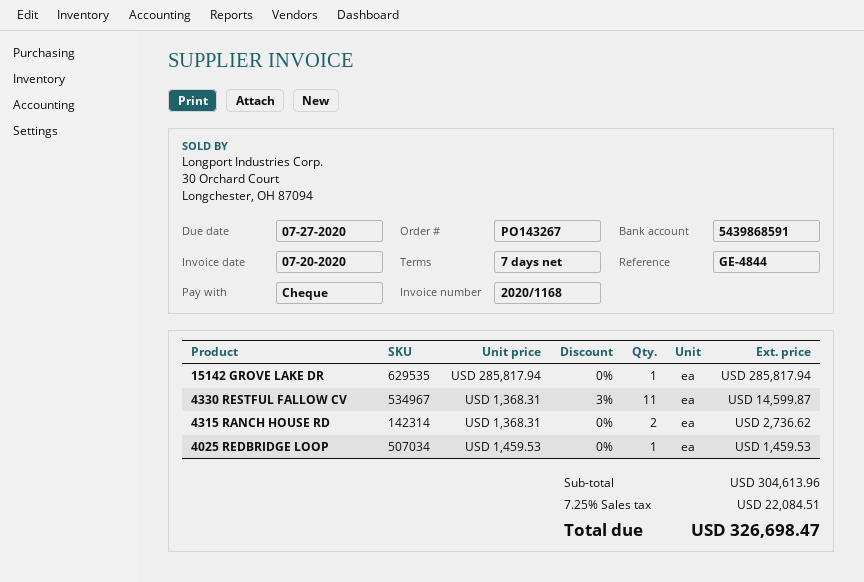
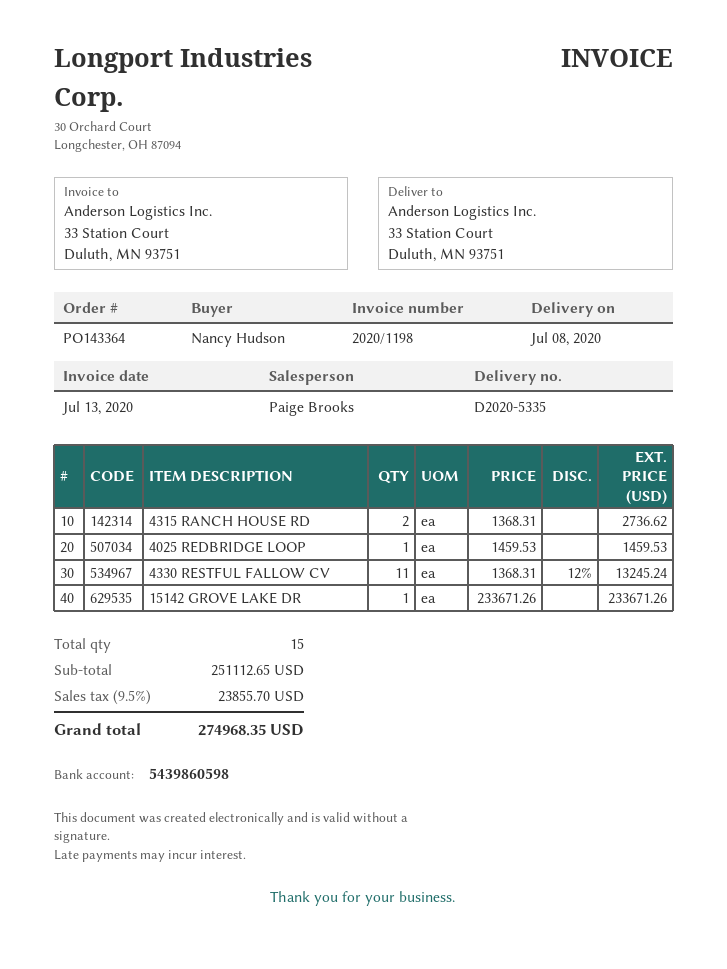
order number: PO143267 -> PO143364
invoice number: 2020/1168 -> 2020/1198
invoice date: 2020-07-20 -> 2020-07-13
bank account: 5439868591 -> 5439860598
15142 GROVE LAKE DR: 1 x 285817.94 = 285817.94 -> 1 x 233671.26 = 233671.26
4330 RESTFUL FALLOW CV: 11 x 1368.31 - 3% = 14599.87 -> 11 x 1368.31 - 12% = 13245.24
subtotal: 304613.96 -> 251112.65
tax: 7.25% = 22084.51 -> 9.5% = 23855.70
total: 326698.47 -> 274968.35

